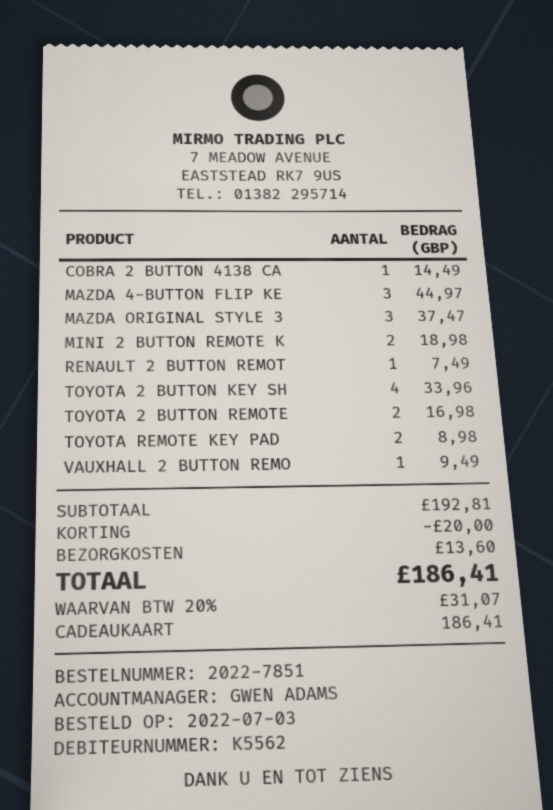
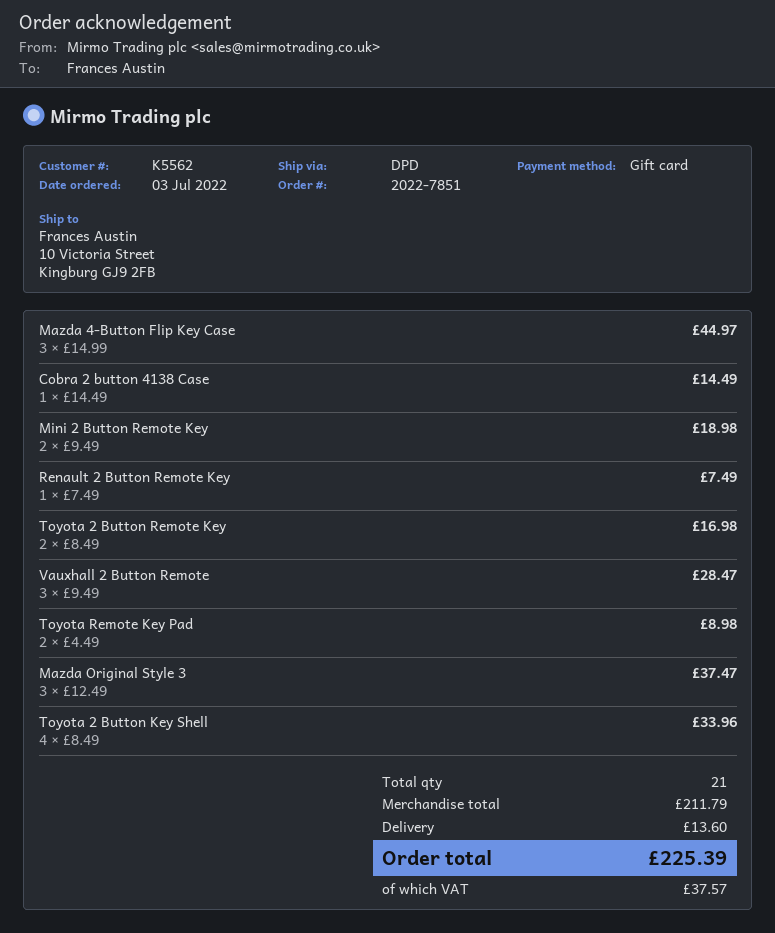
VAUXHALL 2 BUTTON REMO: 1 for 9.49 -> 3 for 28.47
subtotal: 192.81 -> 211.79
discount: 20.00 -> none
tax: 31.07 -> 37.57
total: 186.41 -> 225.39

